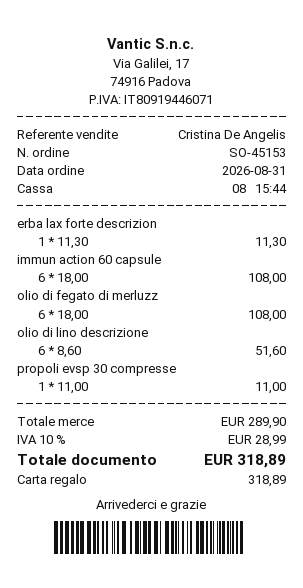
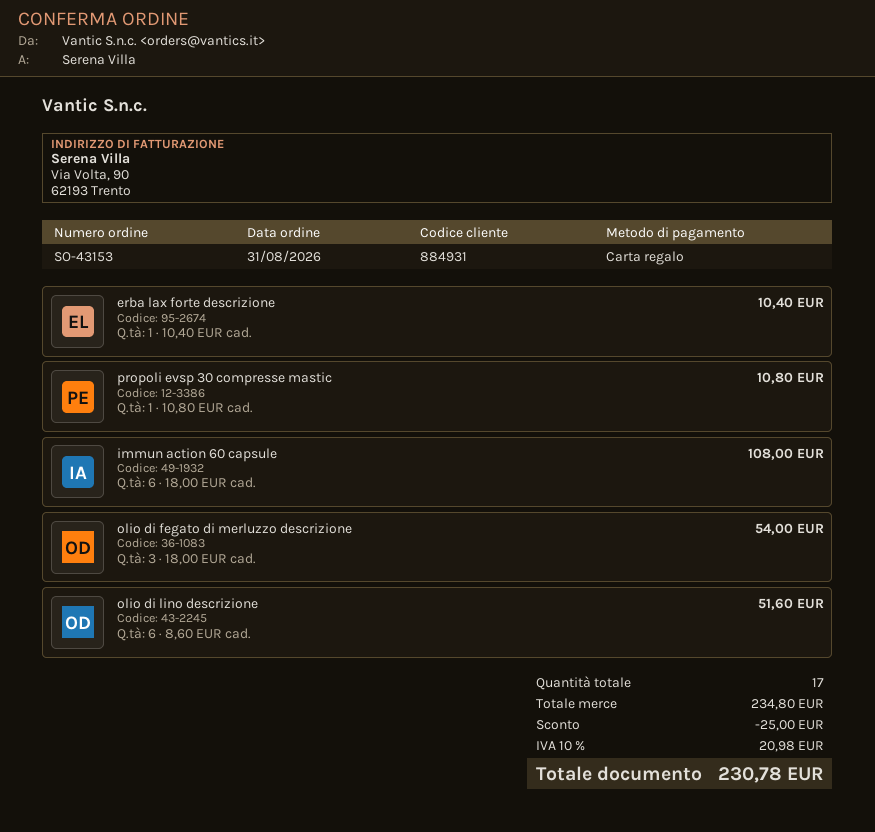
order number: SO-45153 -> SO-43153
erba lax forte descrizion: 1 x 11.30 = 11.30 -> 1 x 10.40 = 10.40
olio di fegato di merluzz: 6 x 18.00 = 108.00 -> 3 x 18.00 = 54.00
propoli evsp 30 compresse: 1 x 11.00 = 11.00 -> 1 x 10.80 = 10.80
subtotal: 289.90 -> 234.80
discount: none -> 25.00
tax: 10% = 28.99 -> 10% = 20.98
total: 318.89 -> 230.78

